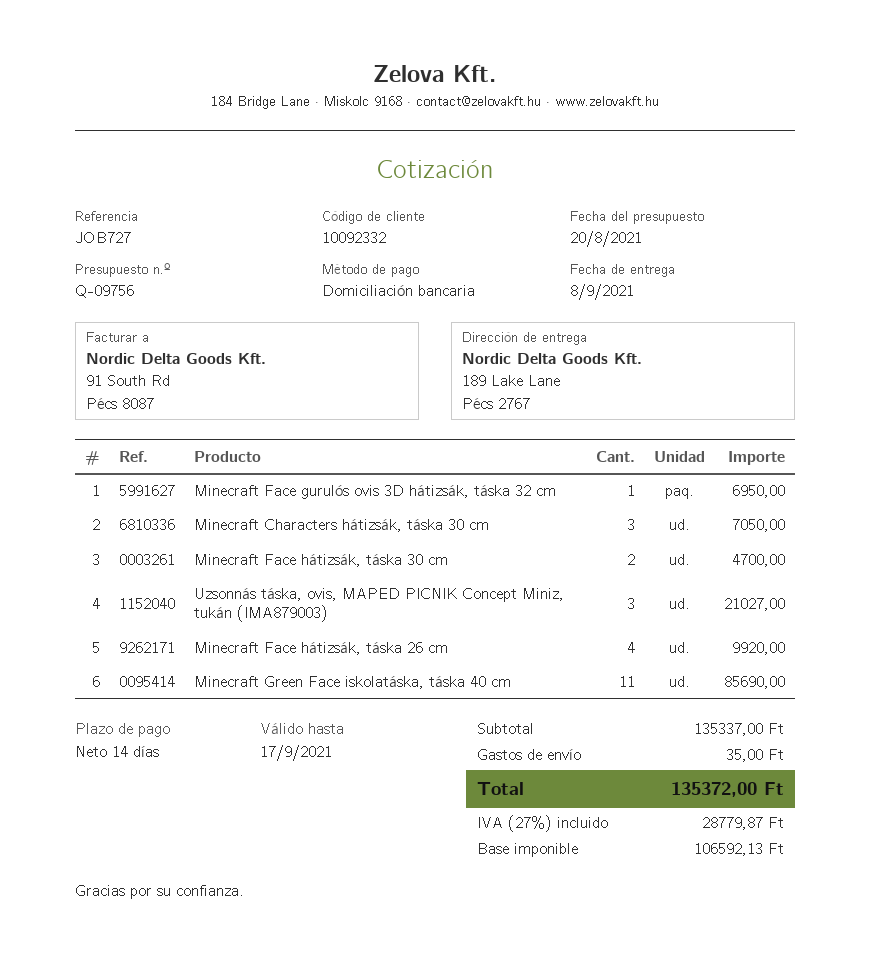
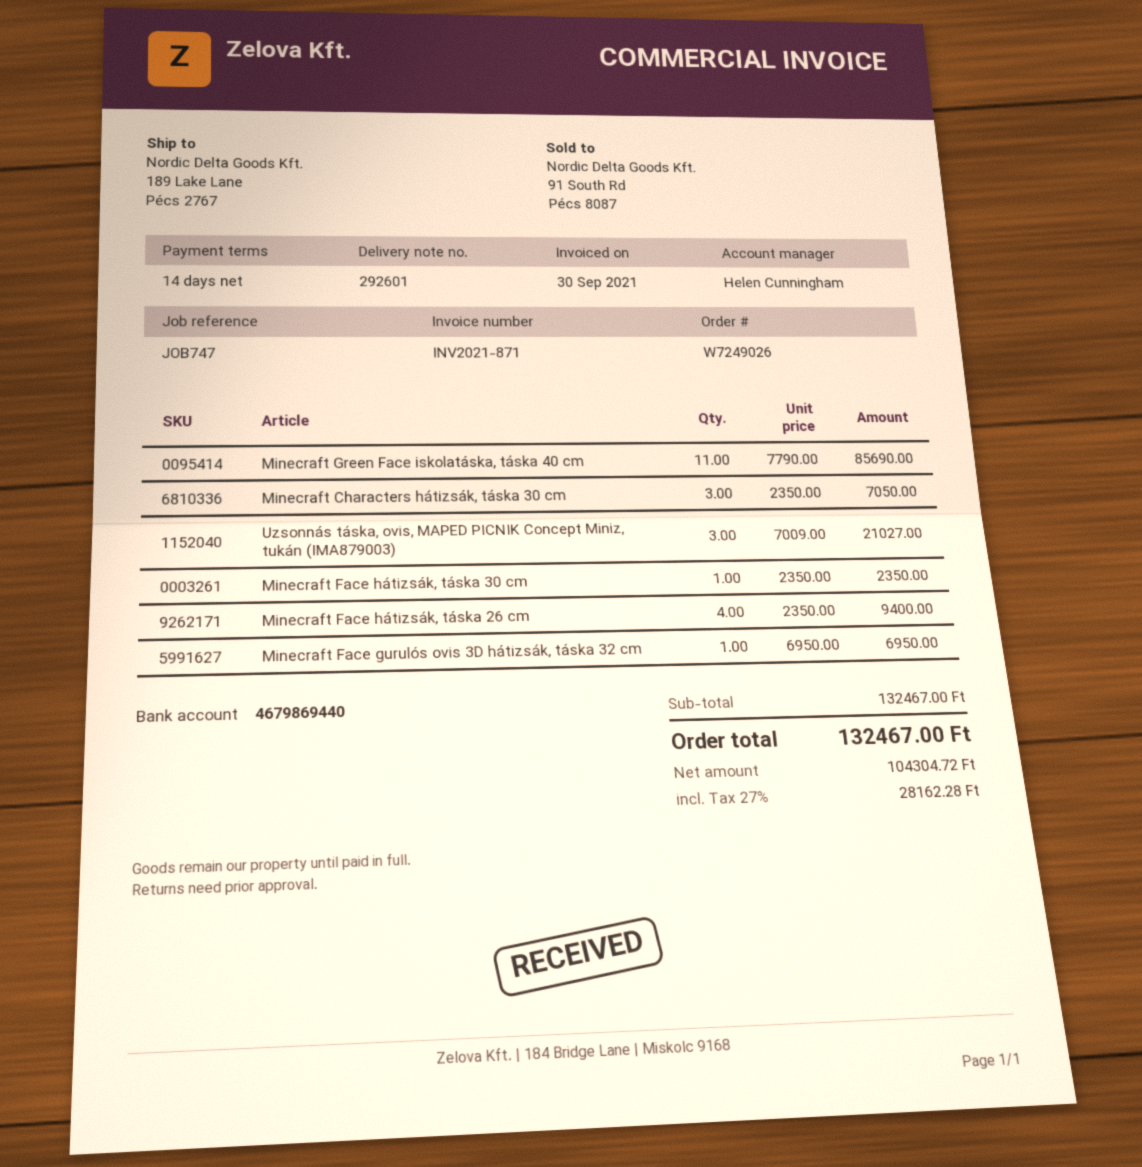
reference: JOB727 -> JOB747
Minecraft Face hátizsák, táska 30 cm: 2 for 4700.00 -> 1 for 2350.00
Minecraft Face hátizsák, táska 26 cm: 4 for 9920.00 -> 4 for 9400.00
subtotal: 135337.00 -> 132467.00
shipping: 35.00 -> none
net: 106592.13 -> 104304.72
tax: 27% = 28779.87 -> 27% = 28162.28
total: 135372.00 -> 132467.00

